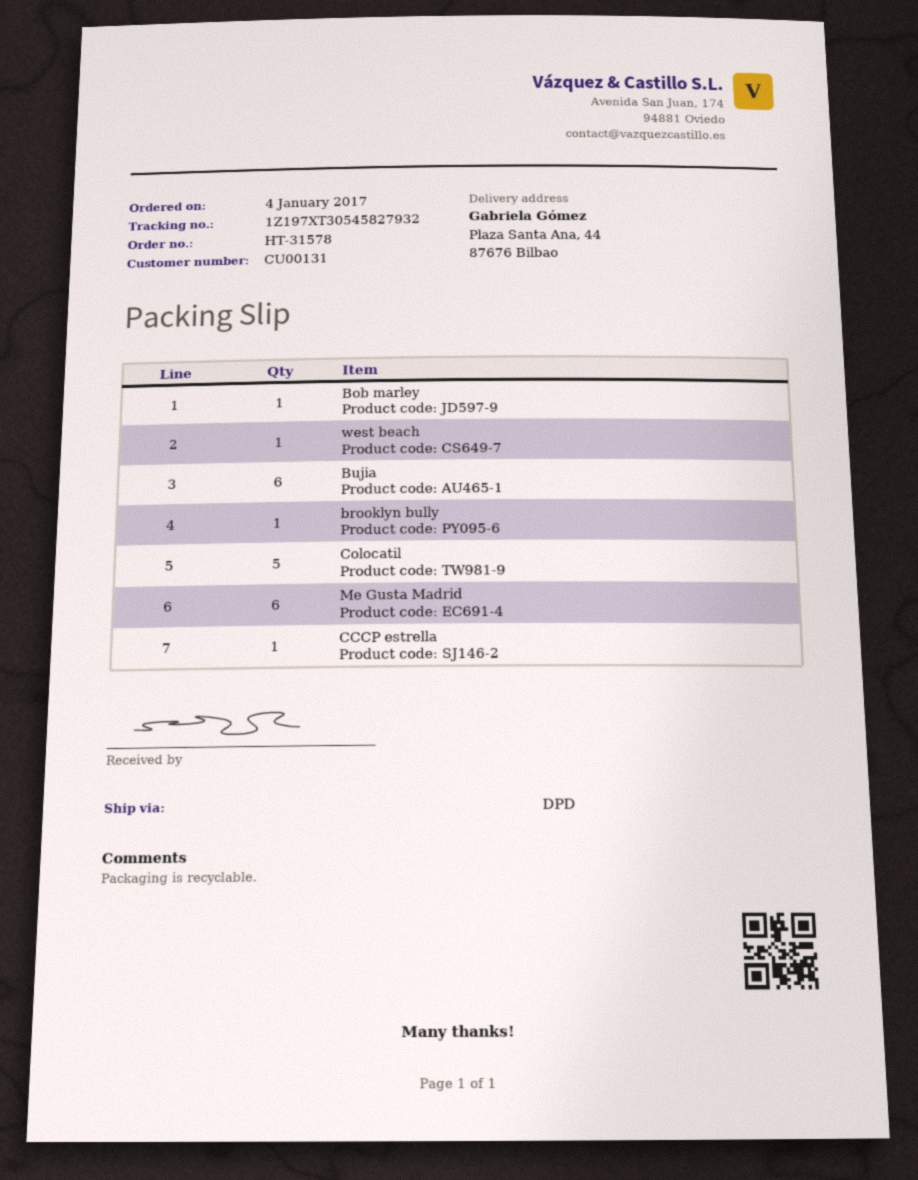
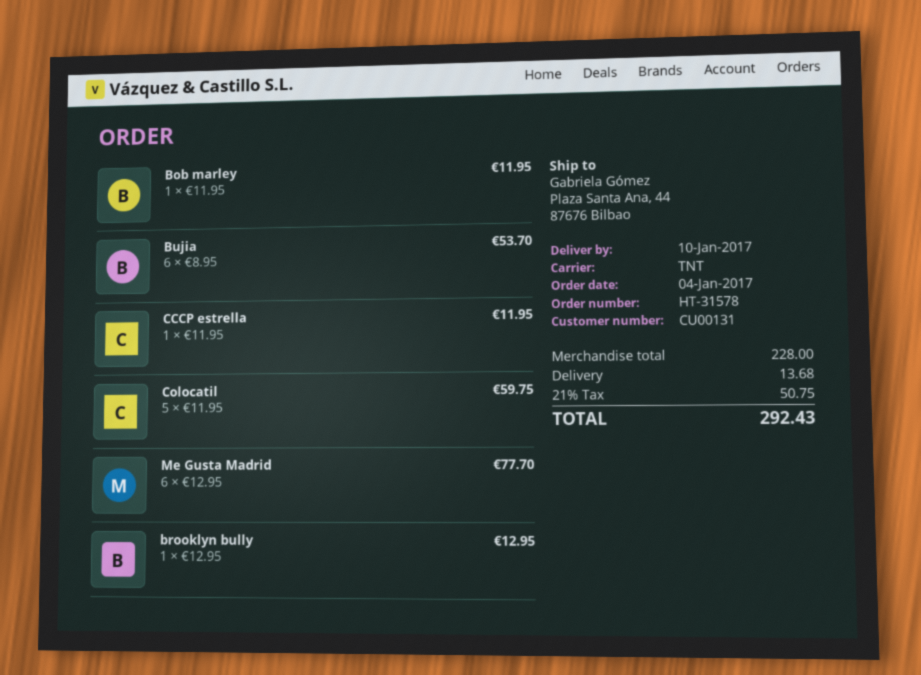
shipping method: DPD -> TNT
west beach: 1 -> none

